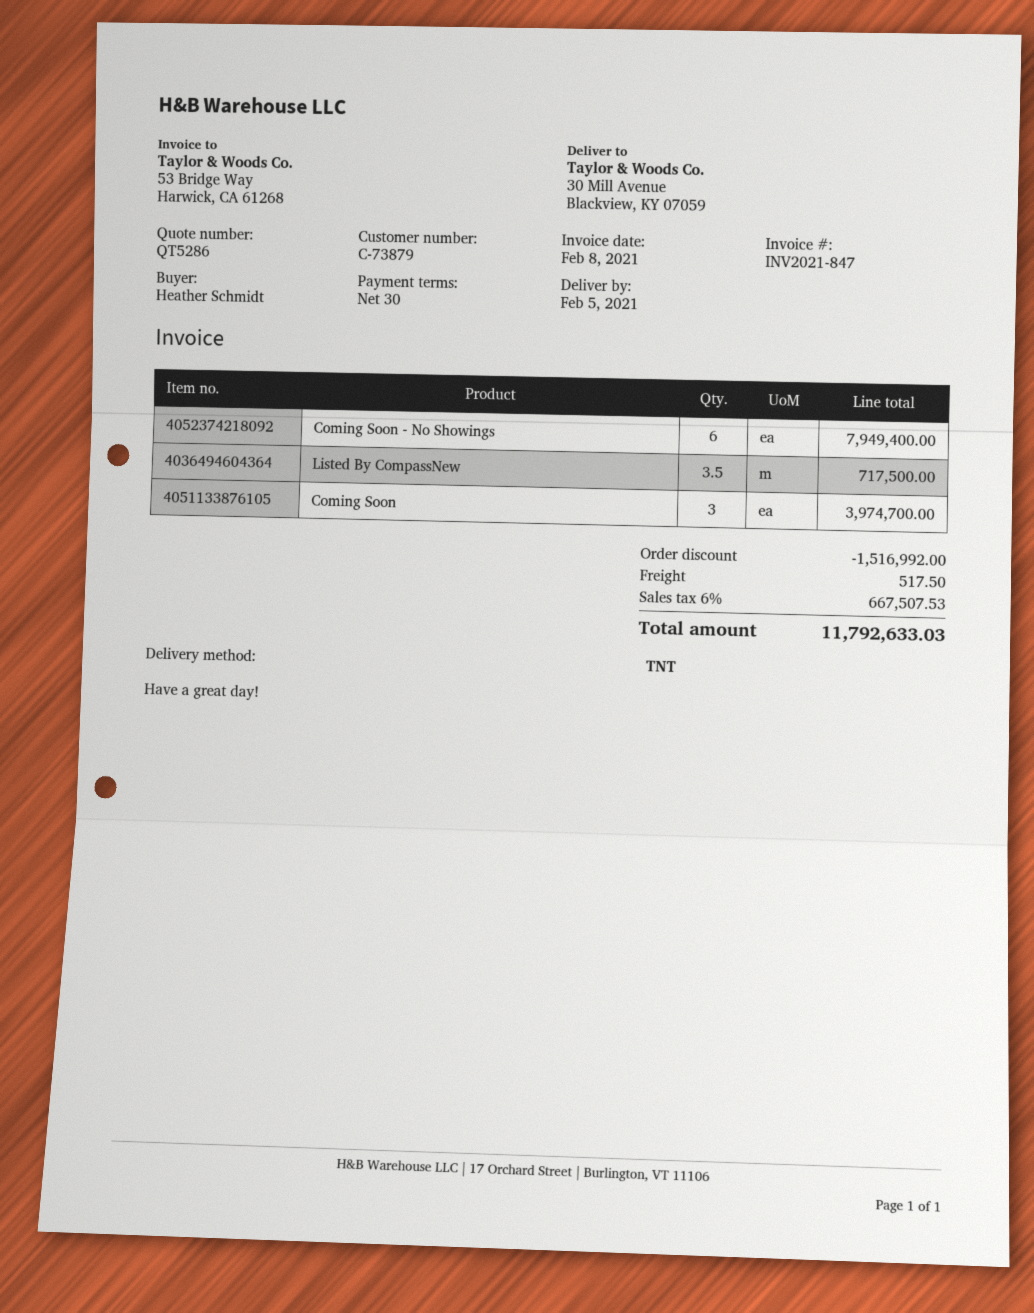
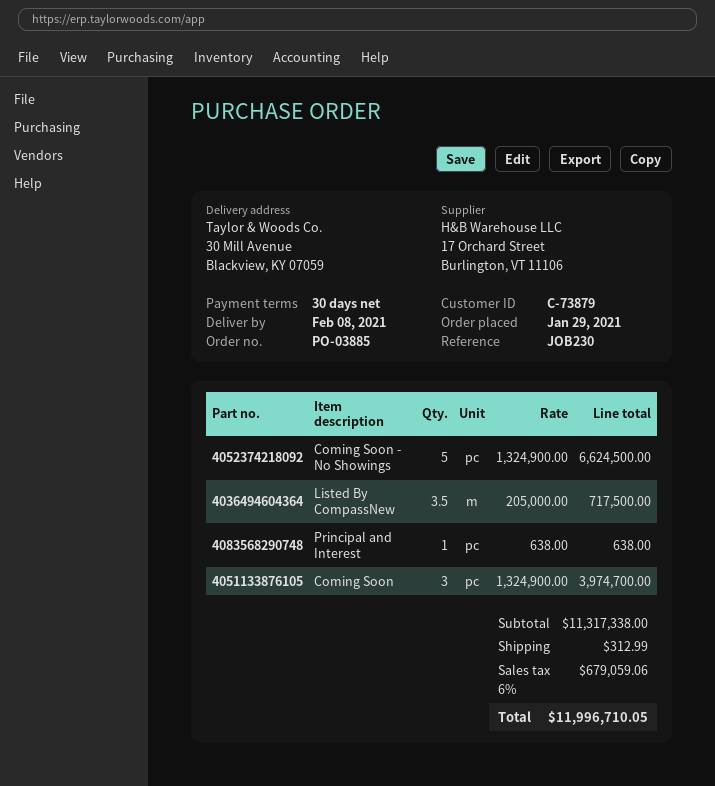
delivery date: 2021-02-05 -> 2021-02-08
Coming Soon - No Showings: 6 for 7949400.00 -> 5 for 6624500.00
Principal and Interest: none -> 1 for 638.00
discount: 1516992.00 -> none
shipping: 517.50 -> 312.99
tax: 6% = 667507.53 -> 6% = 679059.06
total: 11792633.03 -> 11996710.05

